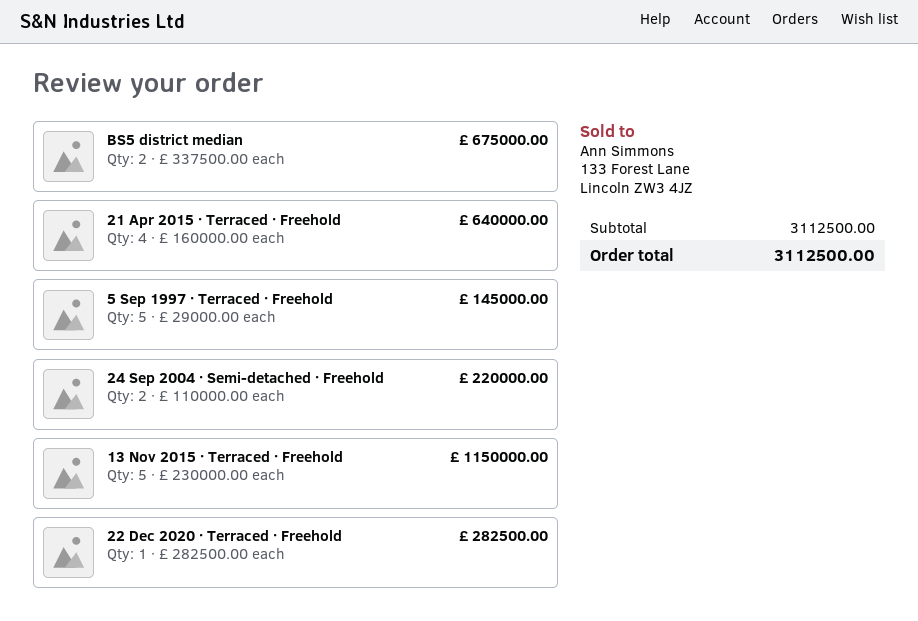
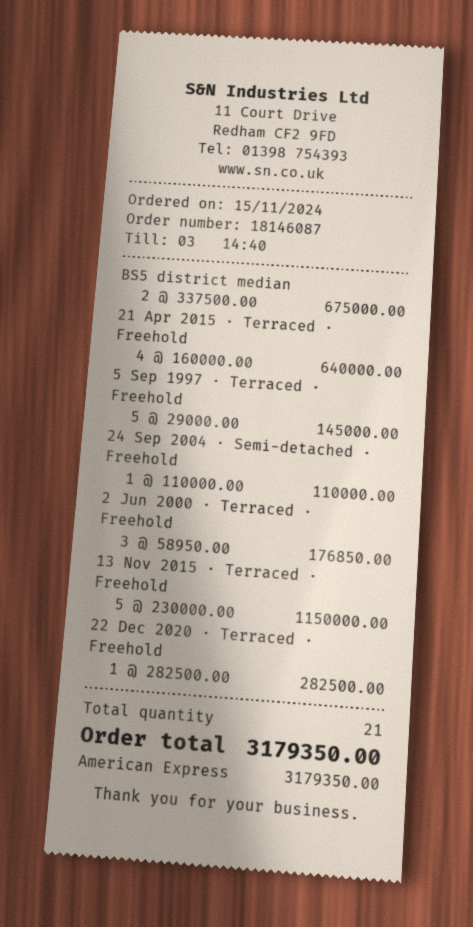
24 Sep 2004 · Semi-detached · Freehold: 2 x 110000.00 = 220000.00 -> 1 x 110000.00 = 110000.00
2 Jun 2000 · Terraced · Freehold: none -> 3 x 58950.00 = 176850.00
total: 3112500.00 -> 3179350.00

